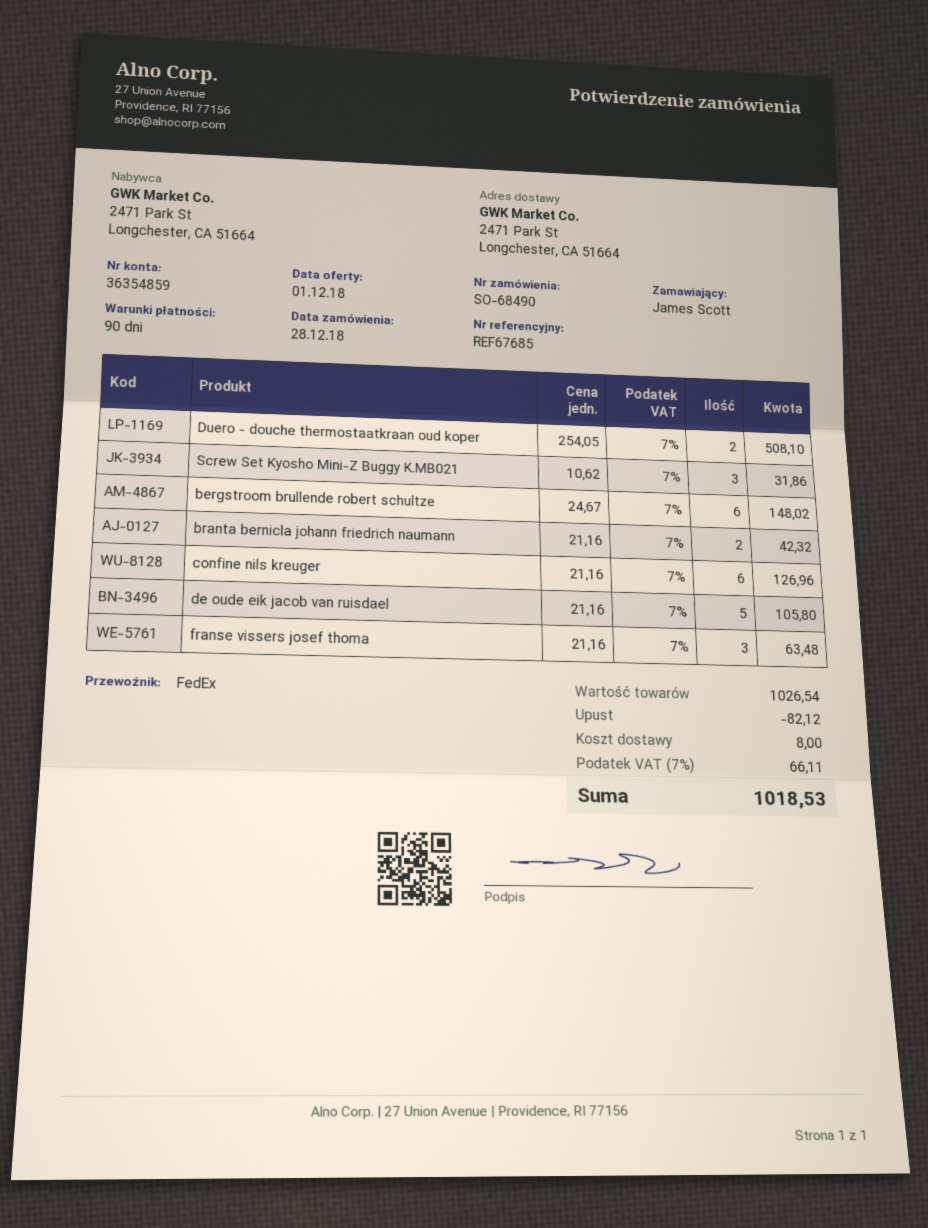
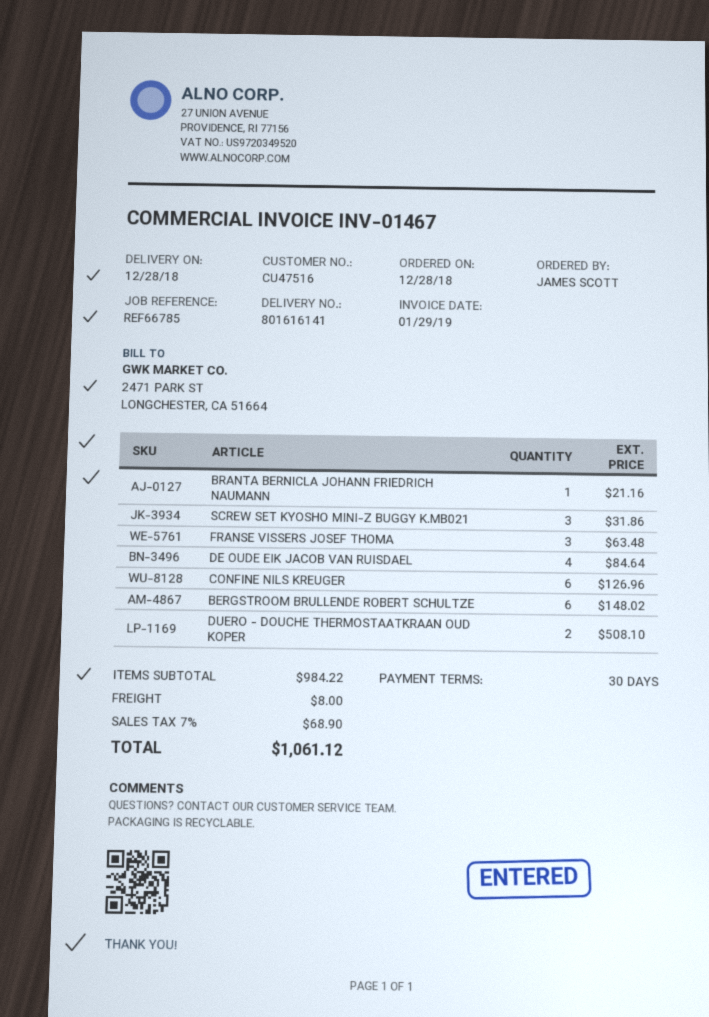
payment terms: 90 days -> 30 days
reference: REF67685 -> REF66785
branta bernicla johann friedrich naumann: 2 for 42.32 -> 1 for 21.16
de oude eik jacob van ruisdael: 5 for 105.80 -> 4 for 84.64
subtotal: 1026.54 -> 984.22
discount: 82.12 -> none
tax: 7% = 66.11 -> 7% = 68.90
total: 1018.53 -> 1061.12

